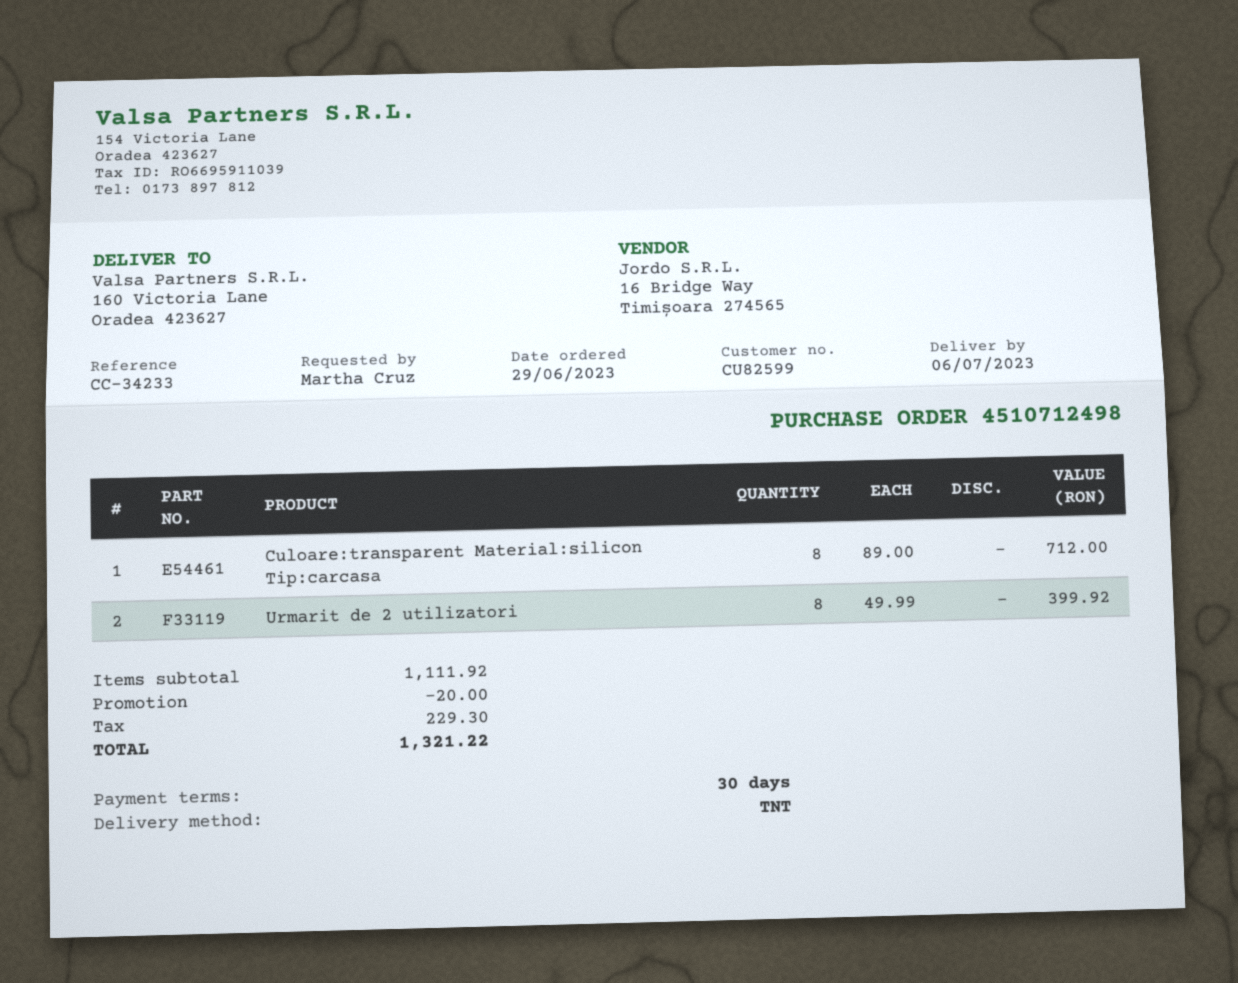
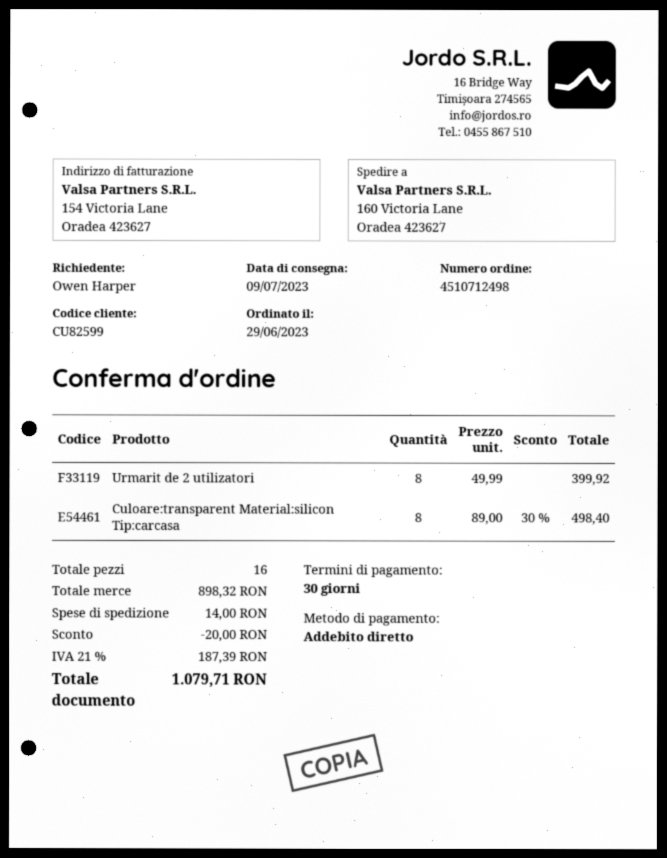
delivery date: 2023-07-06 -> 2023-07-09
ordered by: Martha Cruz -> Owen Harper
Culoare:transparent Material:silicon Tip:carcasa: 8 x 89.00 = 712.00 -> 8 x 89.00 - 30% = 498.40
subtotal: 1111.92 -> 898.32
shipping: none -> 14.00
tax: 229.30 -> 187.39
total: 1321.22 -> 1079.71

